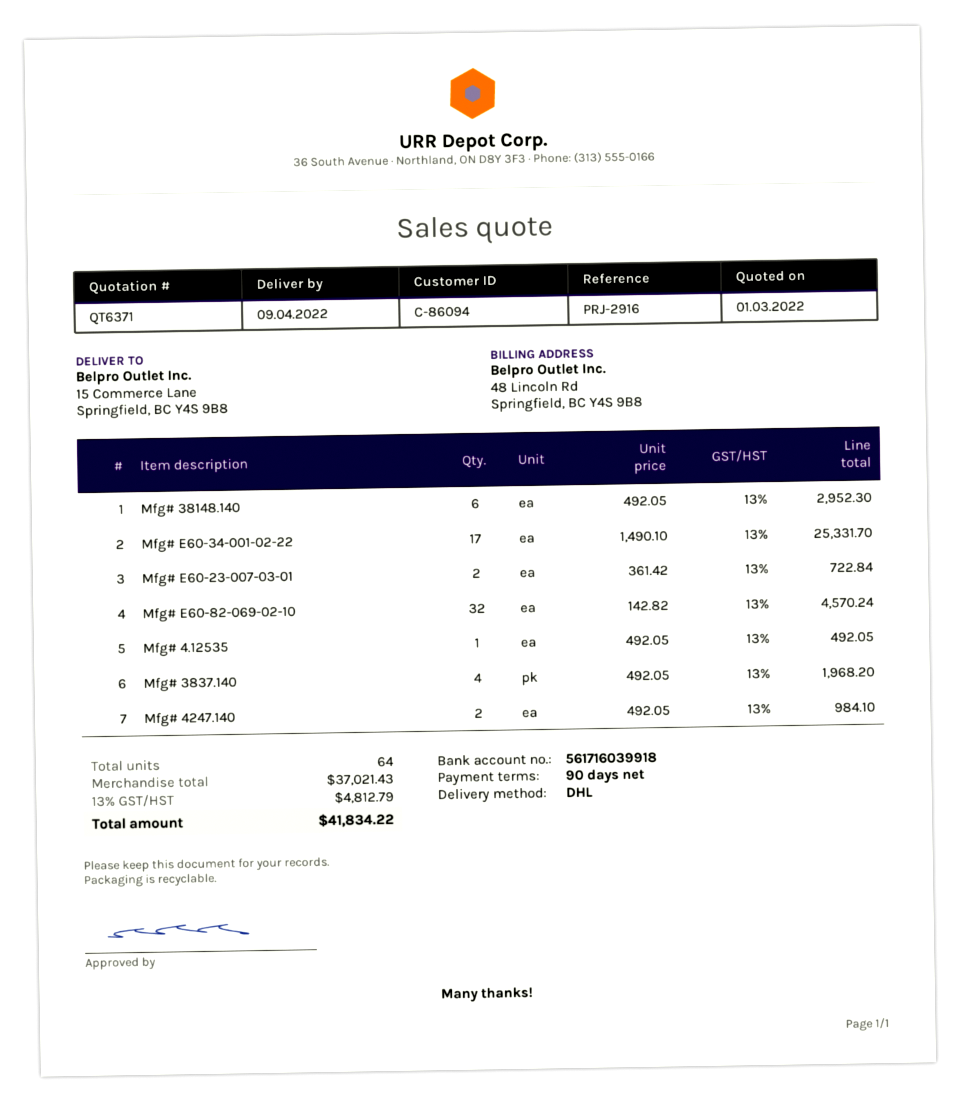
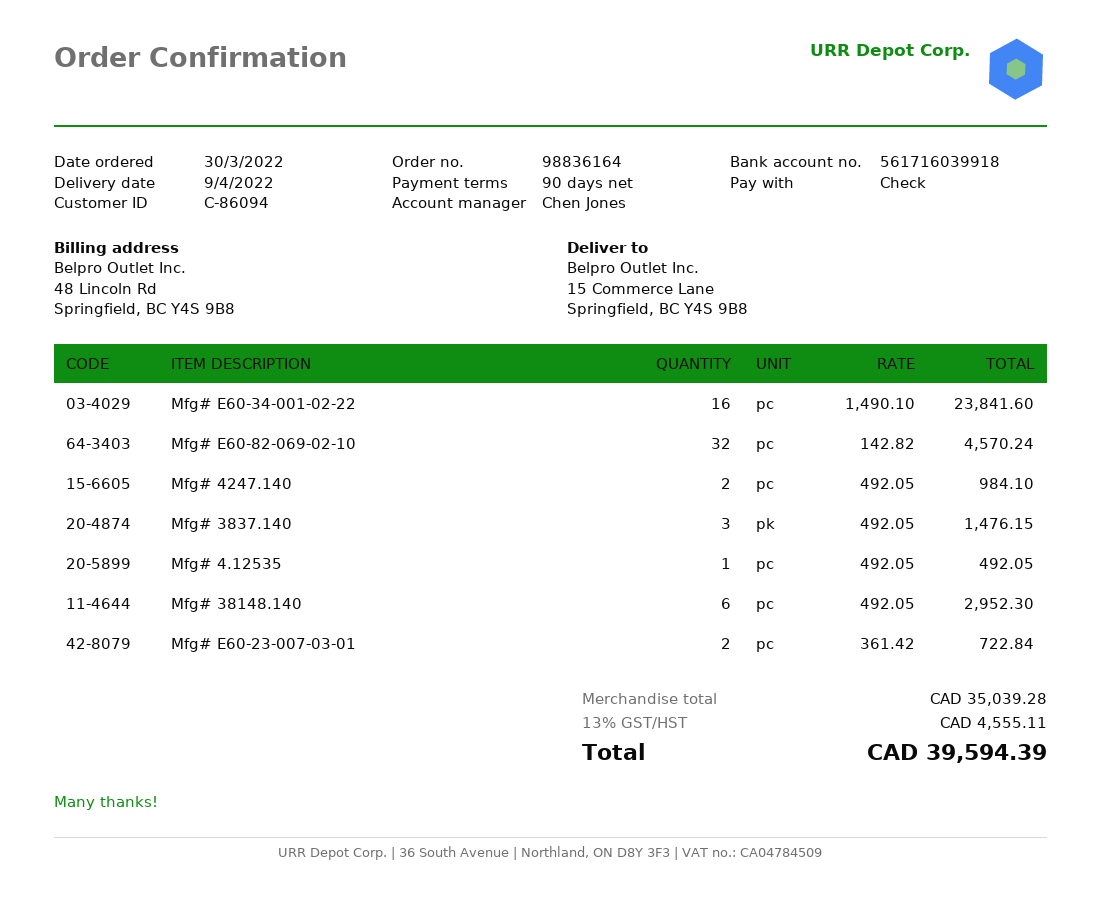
Mfg# E60-34-001-02-22: 17 x 1490.10 = 25331.70 -> 16 x 1490.10 = 23841.60
Mfg# 3837.140: 4 x 492.05 = 1968.20 -> 3 x 492.05 = 1476.15
subtotal: 37021.43 -> 35039.28
tax: 13% = 4812.79 -> 13% = 4555.11
total: 41834.22 -> 39594.39

